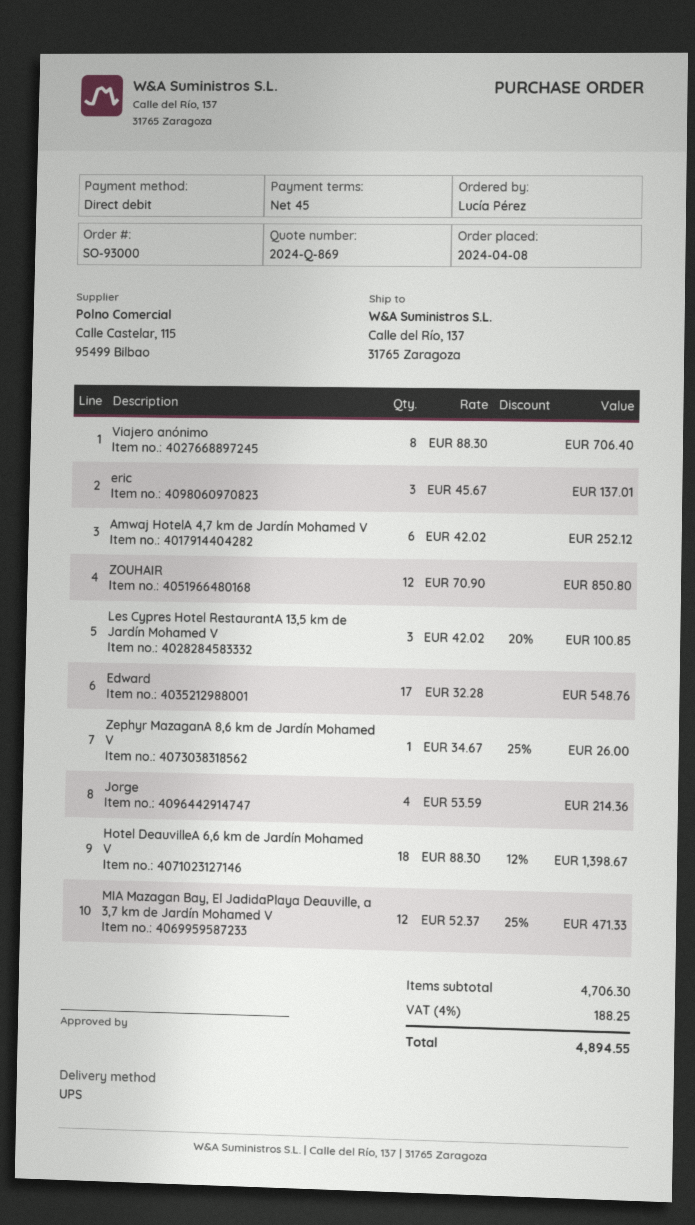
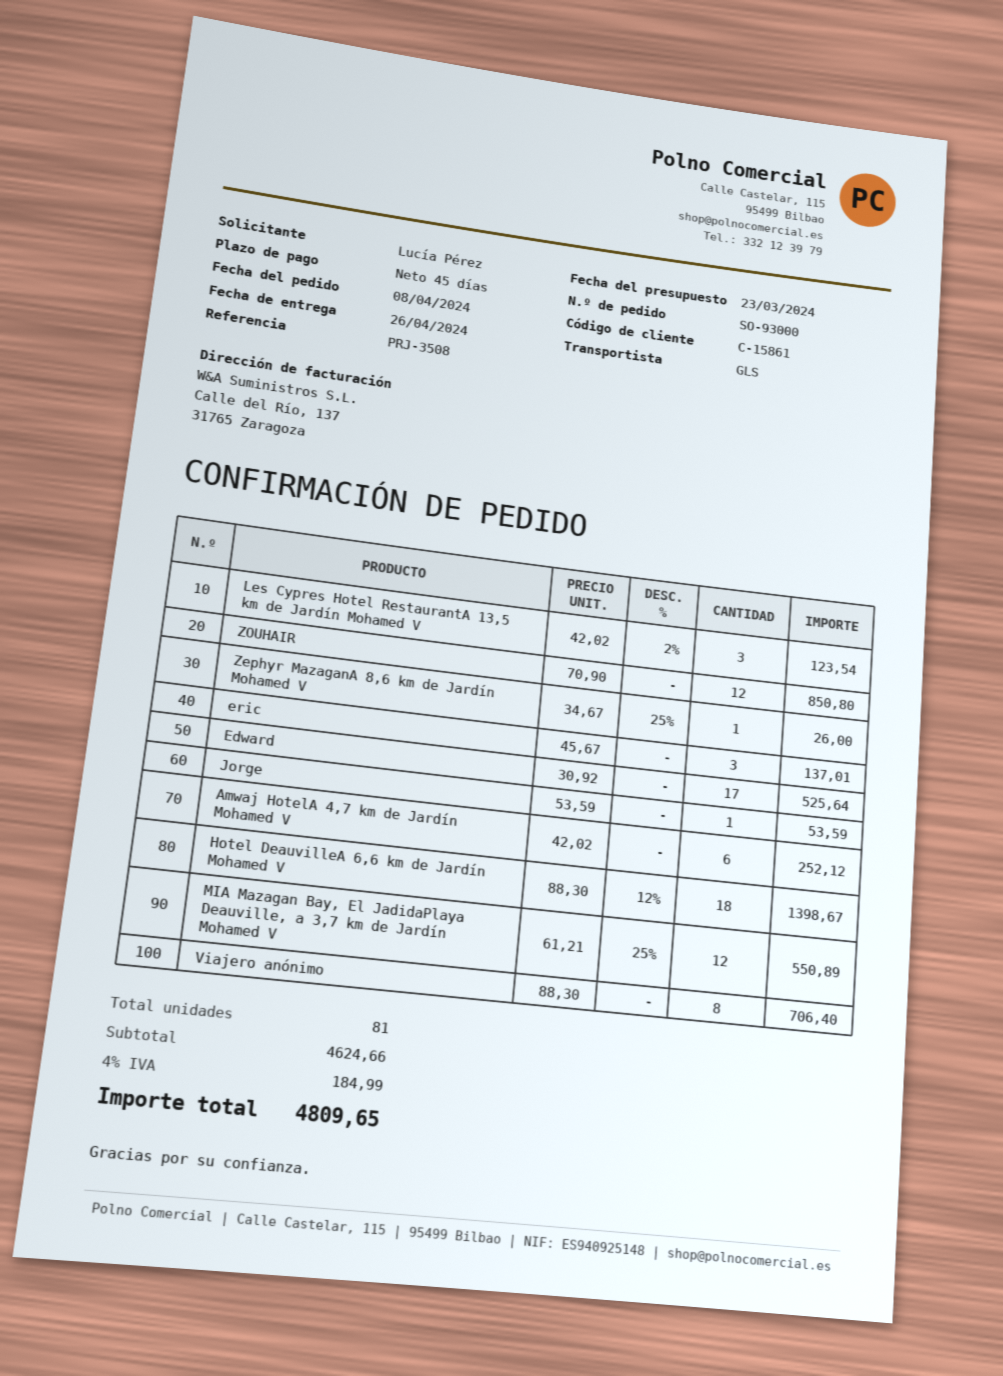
shipping method: UPS -> GLS
Les Cypres Hotel RestaurantA 13,5 km de Jardín Mohamed V: 3 x 42.02 - 20% = 100.85 -> 3 x 42.02 - 2% = 123.54
Edward: 17 x 32.28 = 548.76 -> 17 x 30.92 = 525.64
Jorge: 4 x 53.59 = 214.36 -> 1 x 53.59 = 53.59
MIA Mazagan Bay, El JadidaPlaya Deauville, a 3,7 km de Jardín Mohamed V: 12 x 52.37 - 25% = 471.33 -> 12 x 61.21 - 25% = 550.89
subtotal: 4706.30 -> 4624.66
tax: 4% = 188.25 -> 4% = 184.99
total: 4894.55 -> 4809.65

